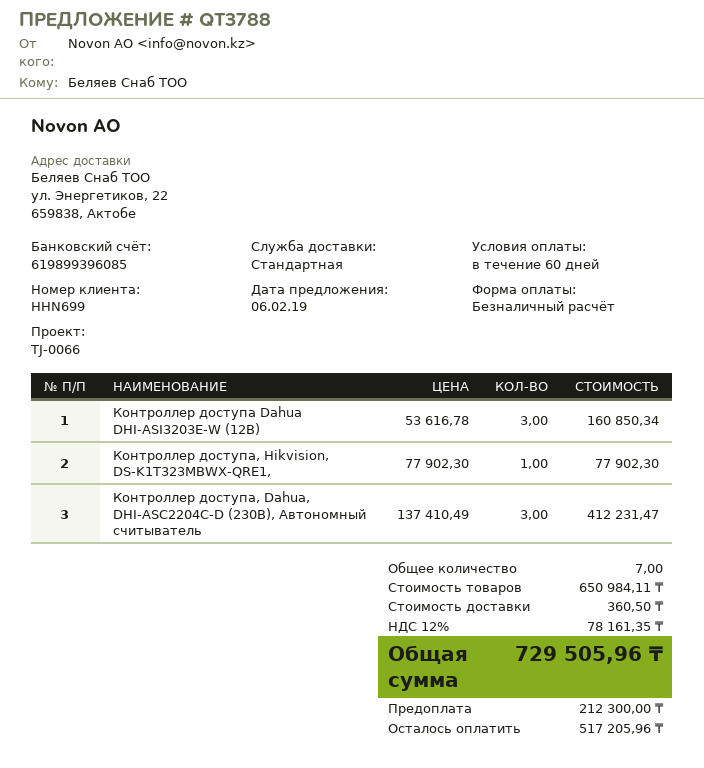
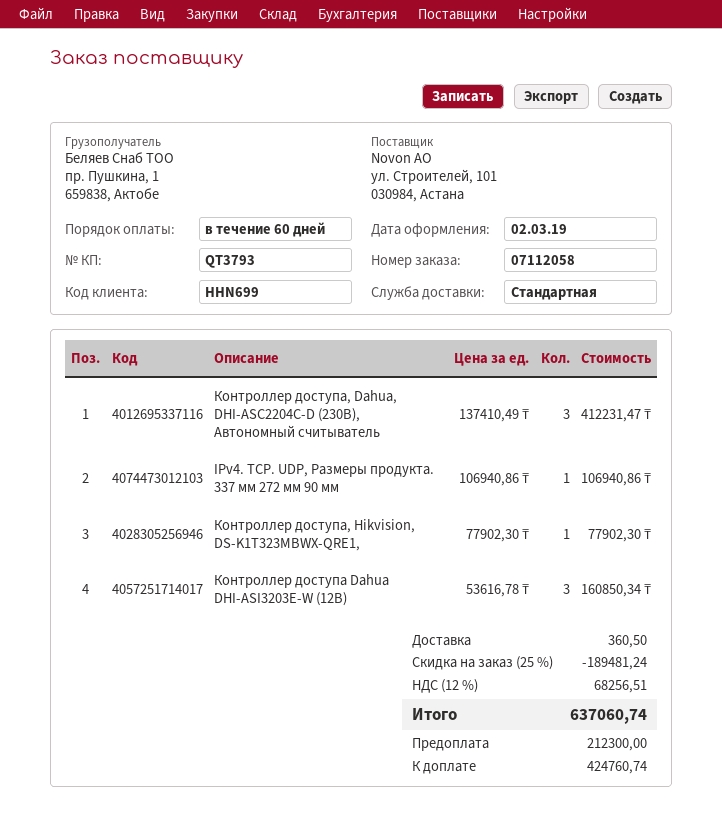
quote number: QT3788 -> QT3793
ship to: ул. Энергетиков, 22, 659838, Актобе -> пр. Пушкина, 1, 659838, Актобе
IPv4. TCP. UDP, Размеры продукта. 337 мм 272 мм 90 мм: none -> 1 x 106940.86 = 106940.86
discount: none -> 25% = 189481.24
tax: 12% = 78161.35 -> 12% = 68256.51
total: 729505.96 -> 637060.74
balance: 517205.96 -> 424760.74

